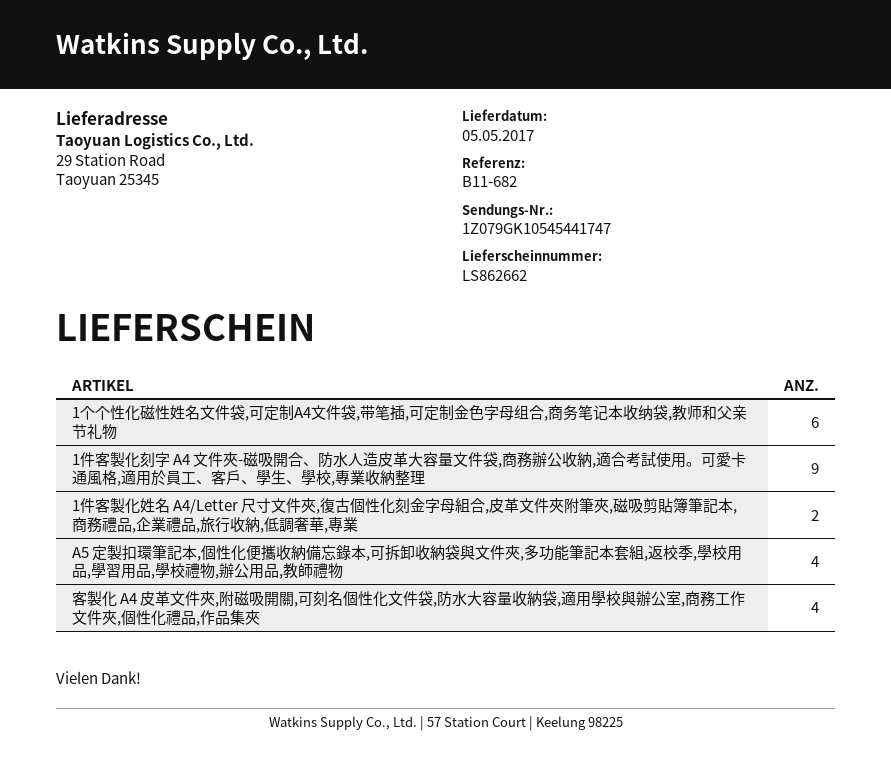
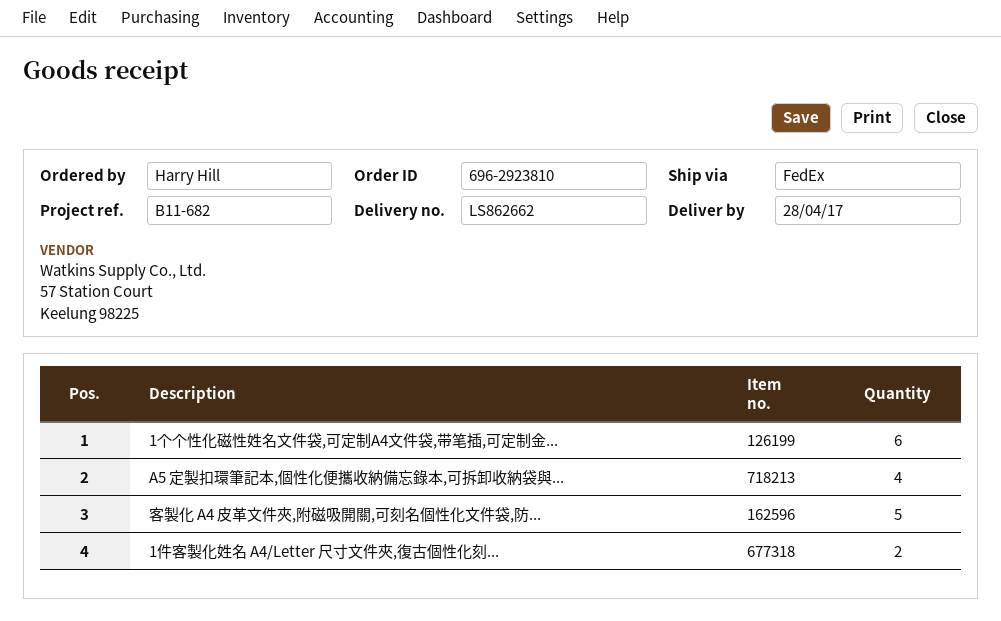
delivery date: 2017-05-05 -> 2017-04-28
1件客製化刻字 A4 文件夾-磁吸開合、防水人造皮革大容量文件袋,商務辦公收納,適合考試使用。可愛卡通風格,適用於員工、客戶、學生、學校,專業收納整理: 9 -> none
客製化 A4 皮革文件夾,附磁吸開關,可刻名個性化文件袋,防水大容量收納袋,適用學校與辦公室,商務工作文件夾,個性化禮品,作品集夾: 4 -> 5

